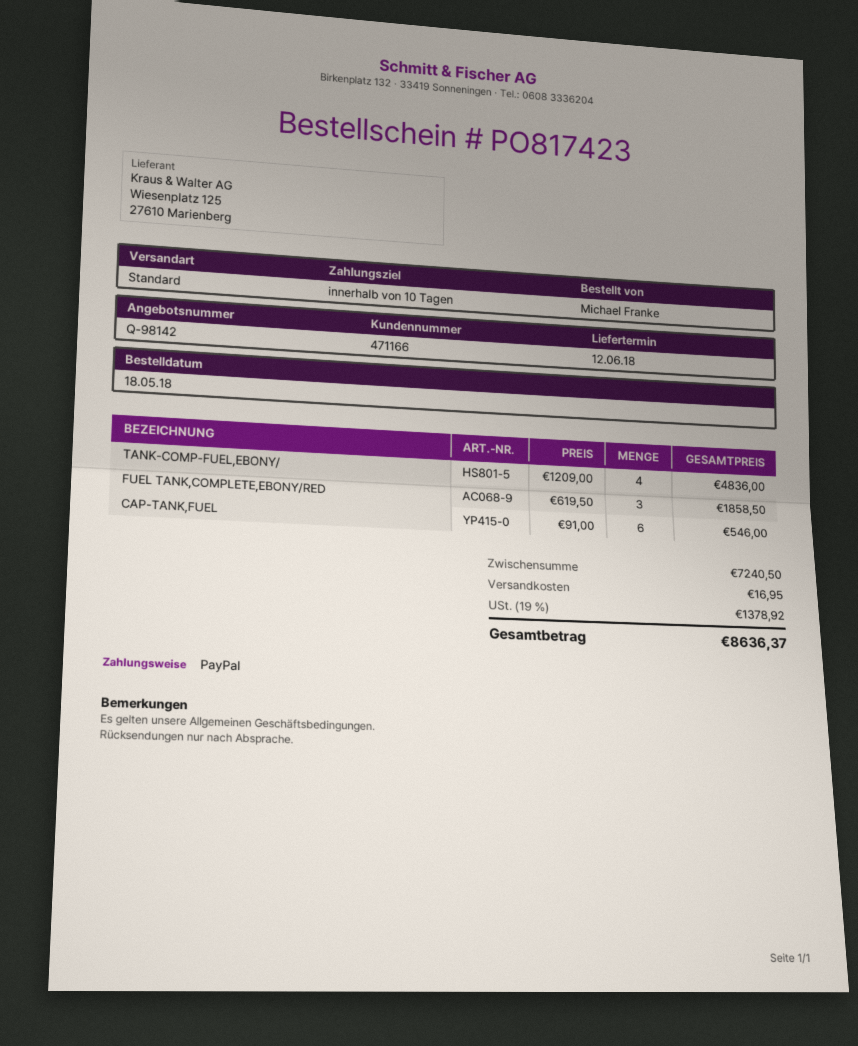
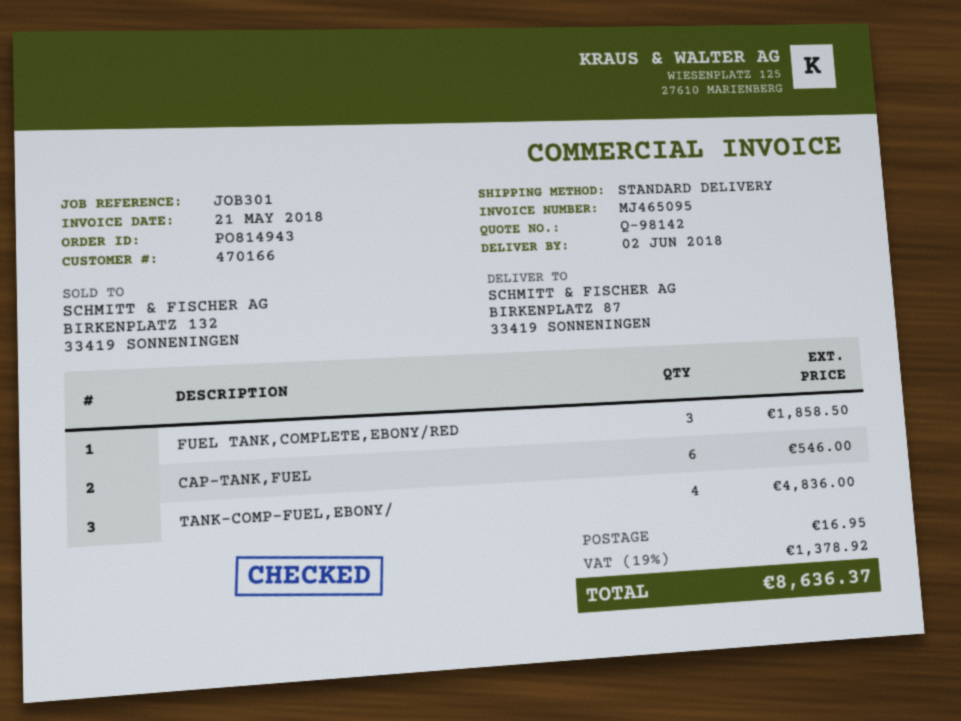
order number: PO817423 -> PO814943
delivery date: 2018-06-12 -> 2018-06-02
customer number: 471166 -> 470166

